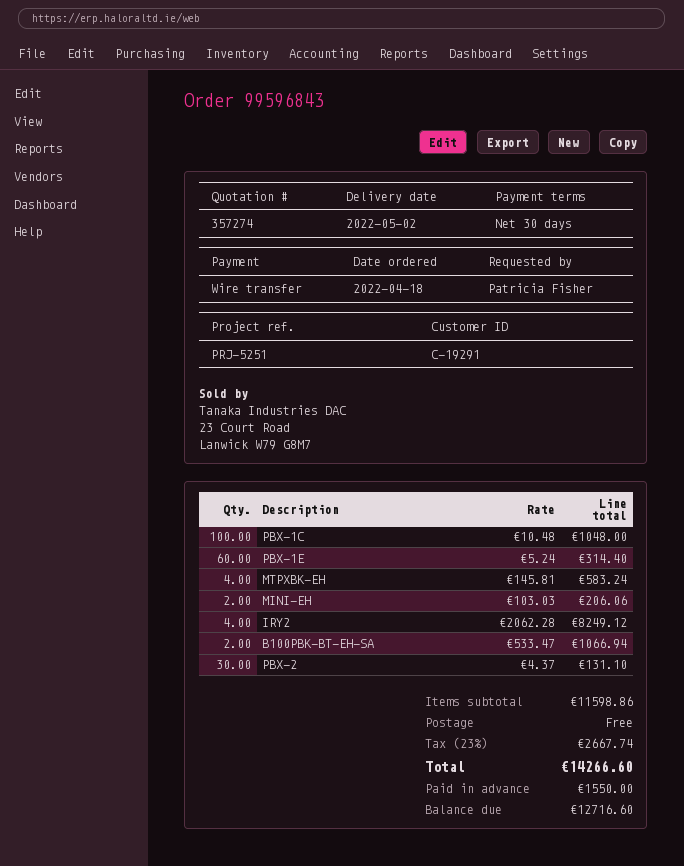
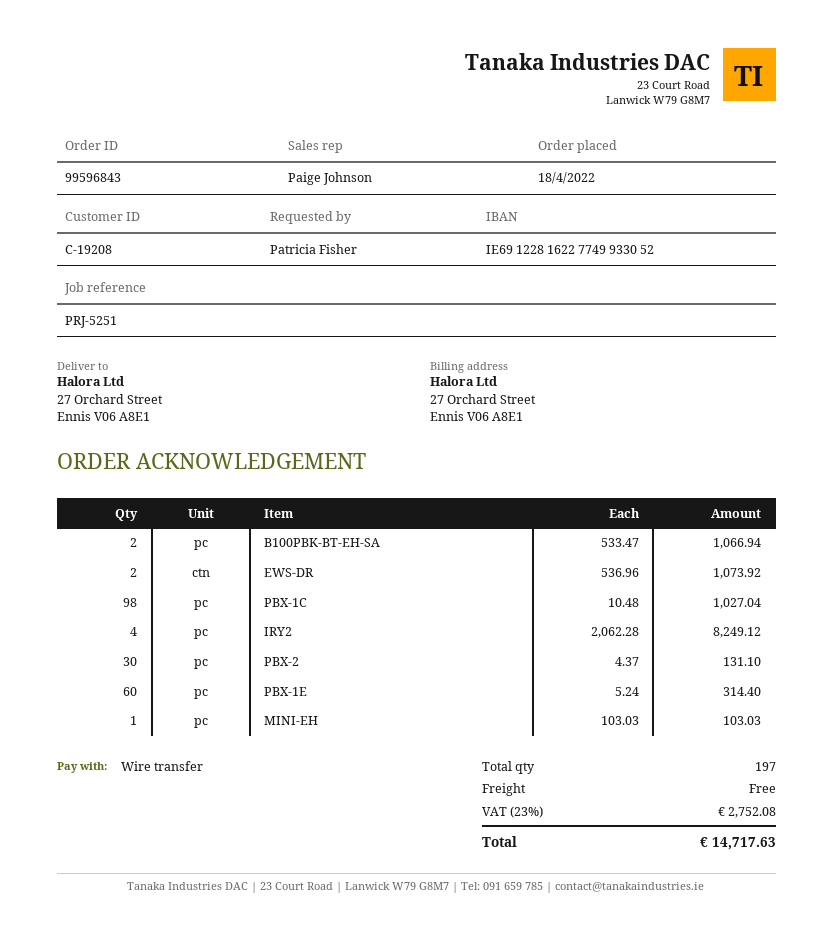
customer number: C-19291 -> C-19208
PBX-1C: 100 x 10.48 = 1048.00 -> 98 x 10.48 = 1027.04
MTPXBK-EH: 4 x 145.81 = 583.24 -> none
MINI-EH: 2 x 103.03 = 206.06 -> 1 x 103.03 = 103.03
EWS-DR: none -> 2 x 536.96 = 1073.92
tax: 23% = 2667.74 -> 23% = 2752.08
total: 14266.60 -> 14717.63

